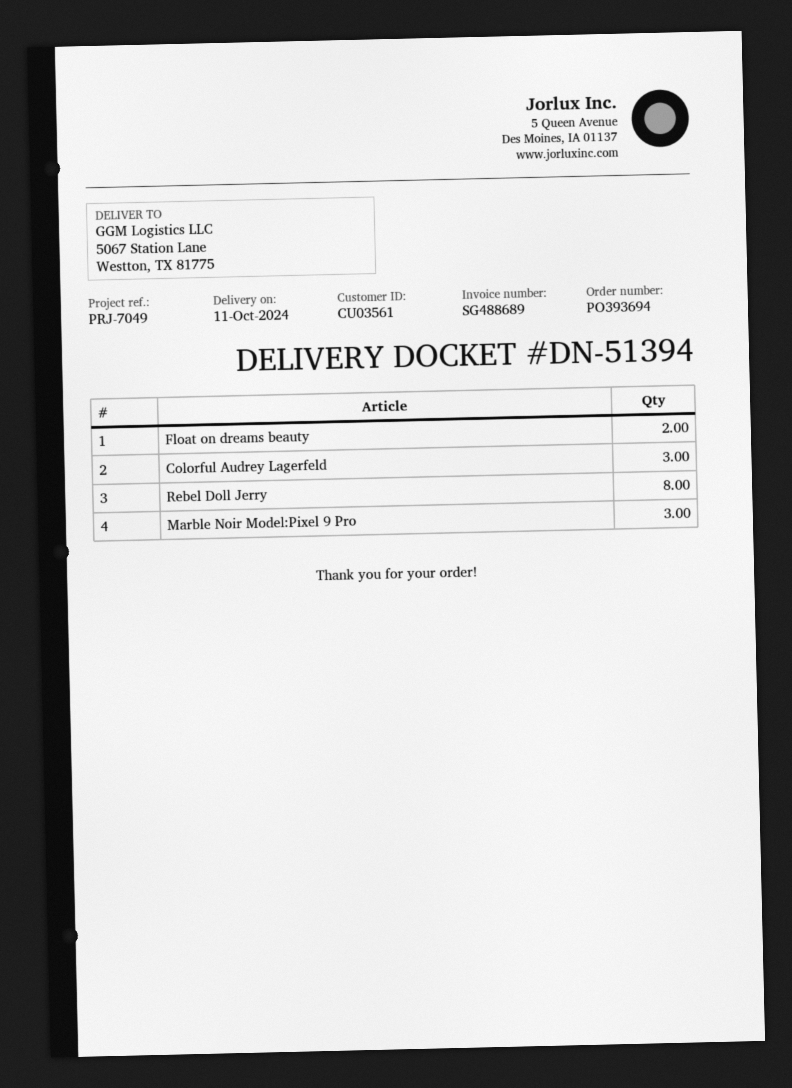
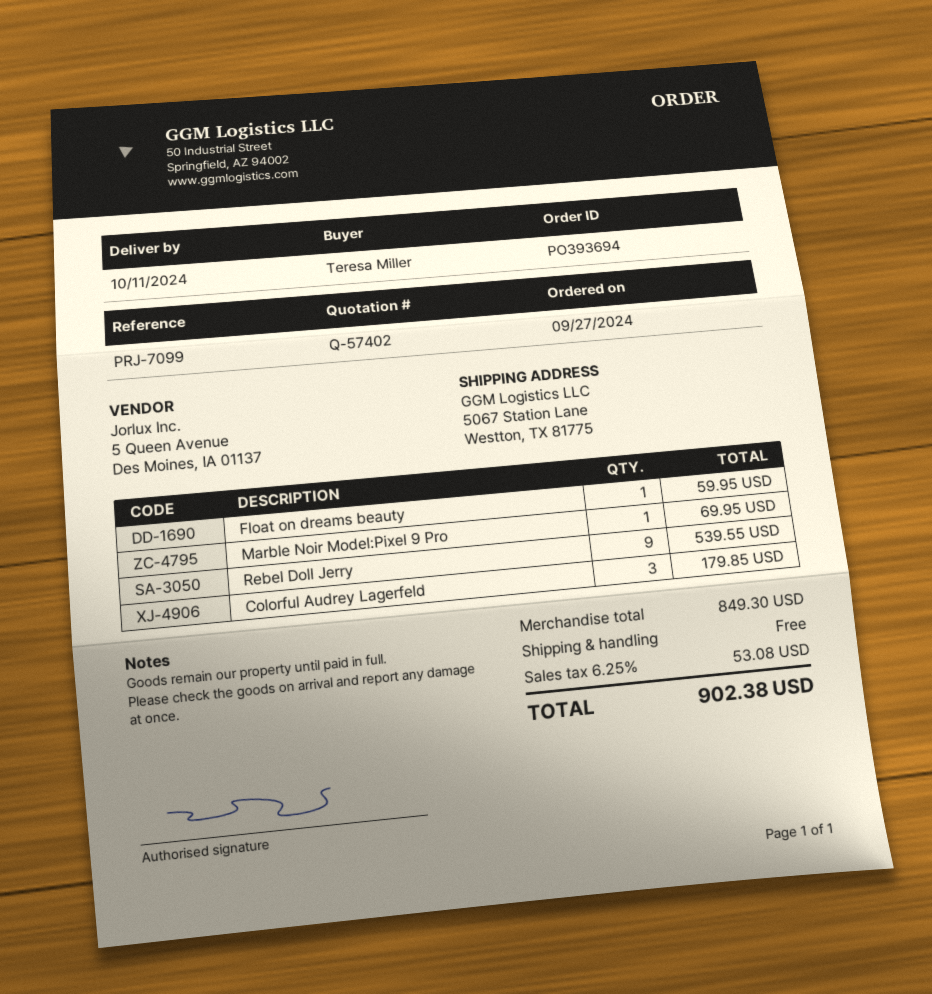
reference: PRJ-7049 -> PRJ-7099
Float on dreams beauty: 2 -> 1
Rebel Doll Jerry: 8 -> 9
Marble Noir Model:Pixel 9 Pro: 3 -> 1

